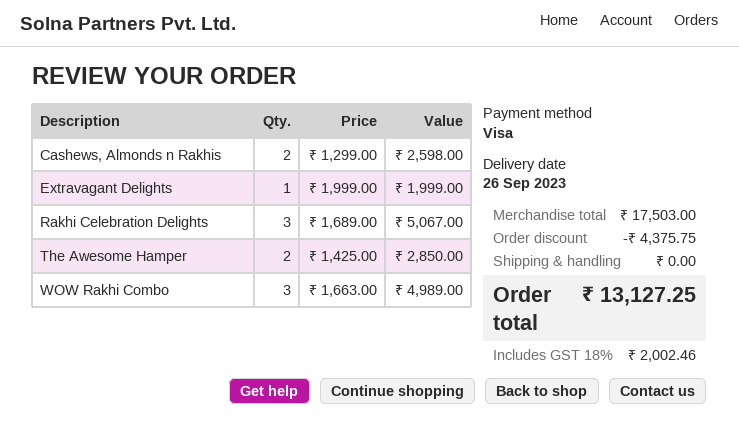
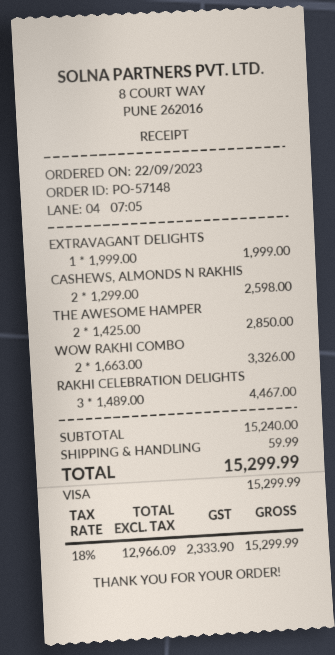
Rakhi Celebration Delights: 3 x 1689.00 = 5067.00 -> 3 x 1489.00 = 4467.00
WOW Rakhi Combo: 3 x 1663.00 = 4989.00 -> 2 x 1663.00 = 3326.00
subtotal: 17503.00 -> 15240.00
discount: 4375.75 -> none
shipping: 0.00 -> 59.99
tax: 18% = 2002.46 -> 18% = 2333.90
total: 13127.25 -> 15299.99

